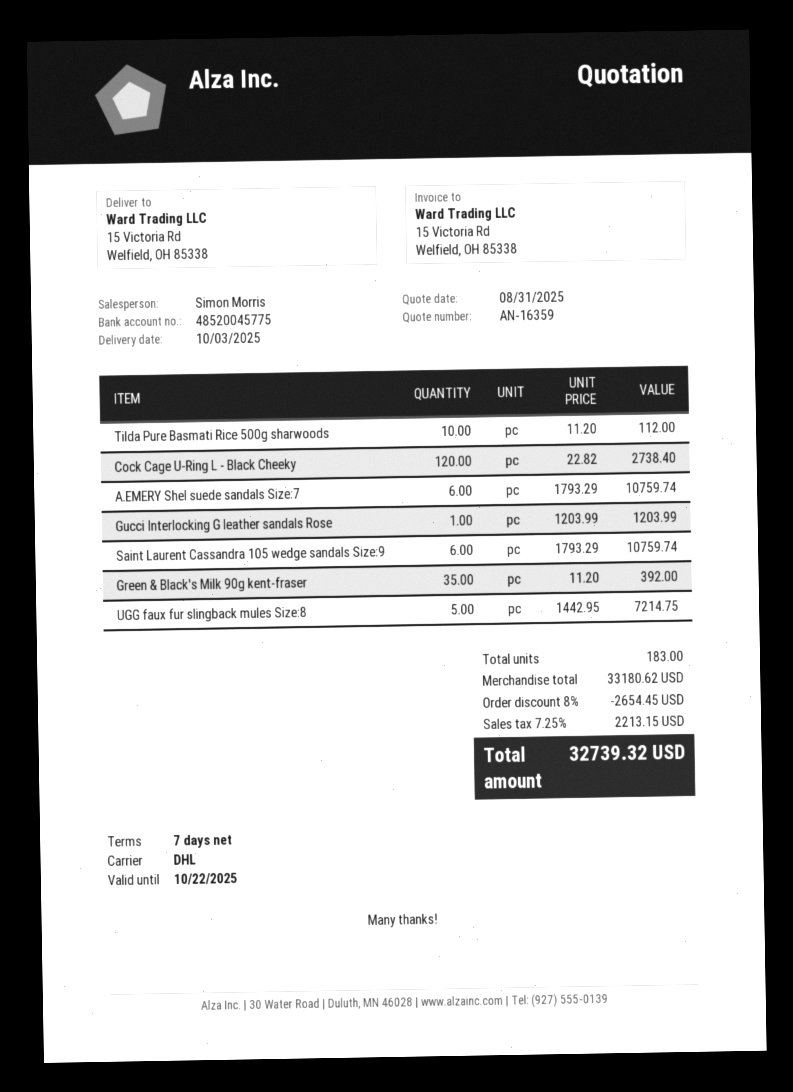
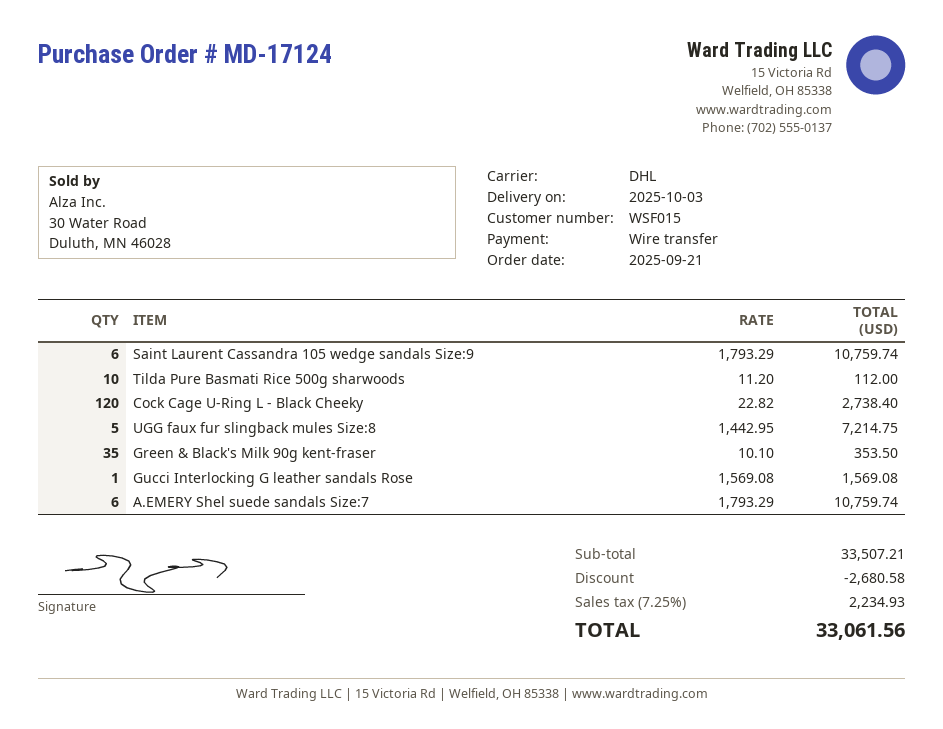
Gucci Interlocking G leather sandals Rose: 1 x 1203.99 = 1203.99 -> 1 x 1569.08 = 1569.08
Green & Black's Milk 90g kent-fraser: 35 x 11.20 = 392.00 -> 35 x 10.10 = 353.50
subtotal: 33180.62 -> 33507.21
discount: 2654.45 -> 2680.58
tax: 7.25% = 2213.15 -> 7.25% = 2234.93
total: 32739.32 -> 33061.56

